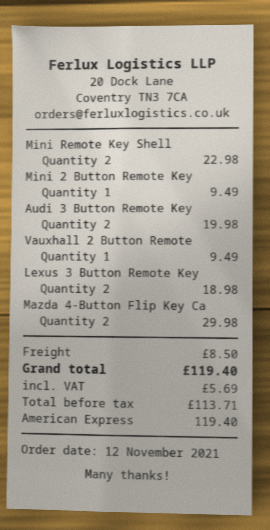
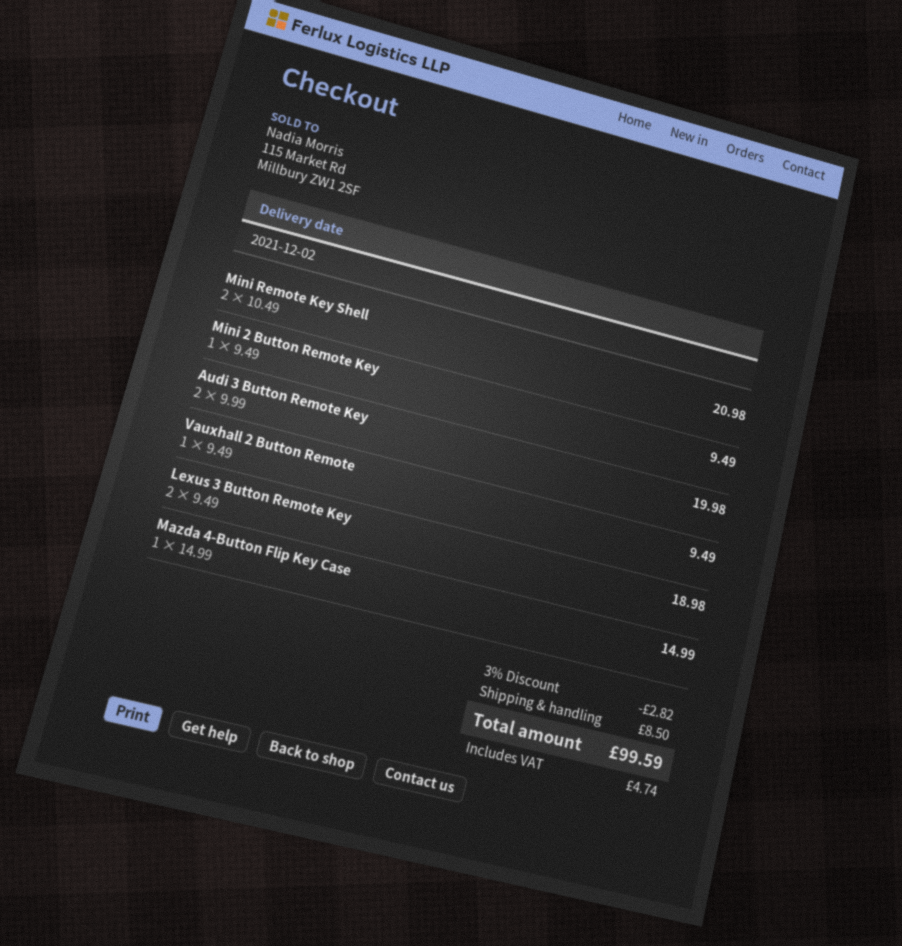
Mini Remote Key Shell: 2 for 22.98 -> 2 for 20.98
Mazda 4-Button Flip Key Ca: 2 for 29.98 -> 1 for 14.99
discount: none -> 3% = 2.82
tax: 5.69 -> 4.74
total: 119.40 -> 99.59

